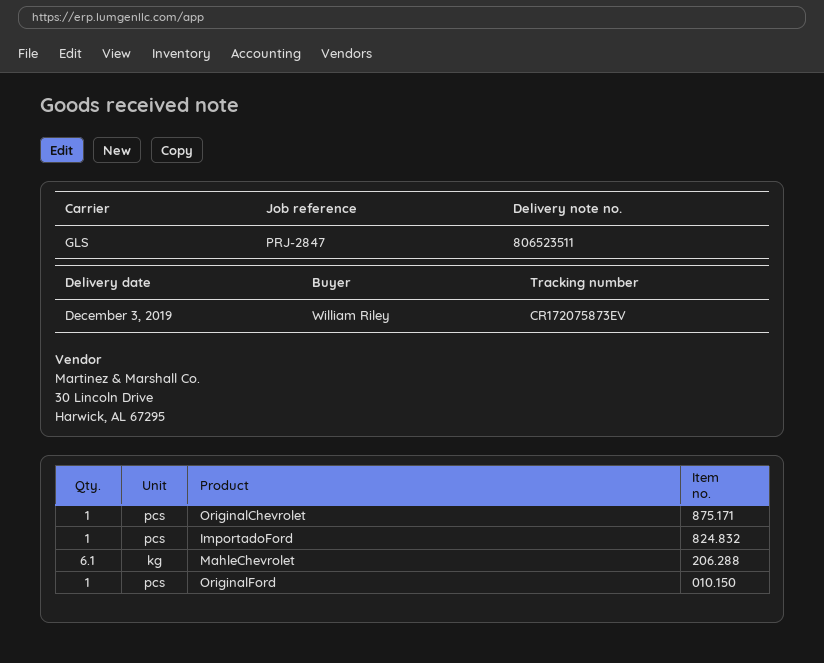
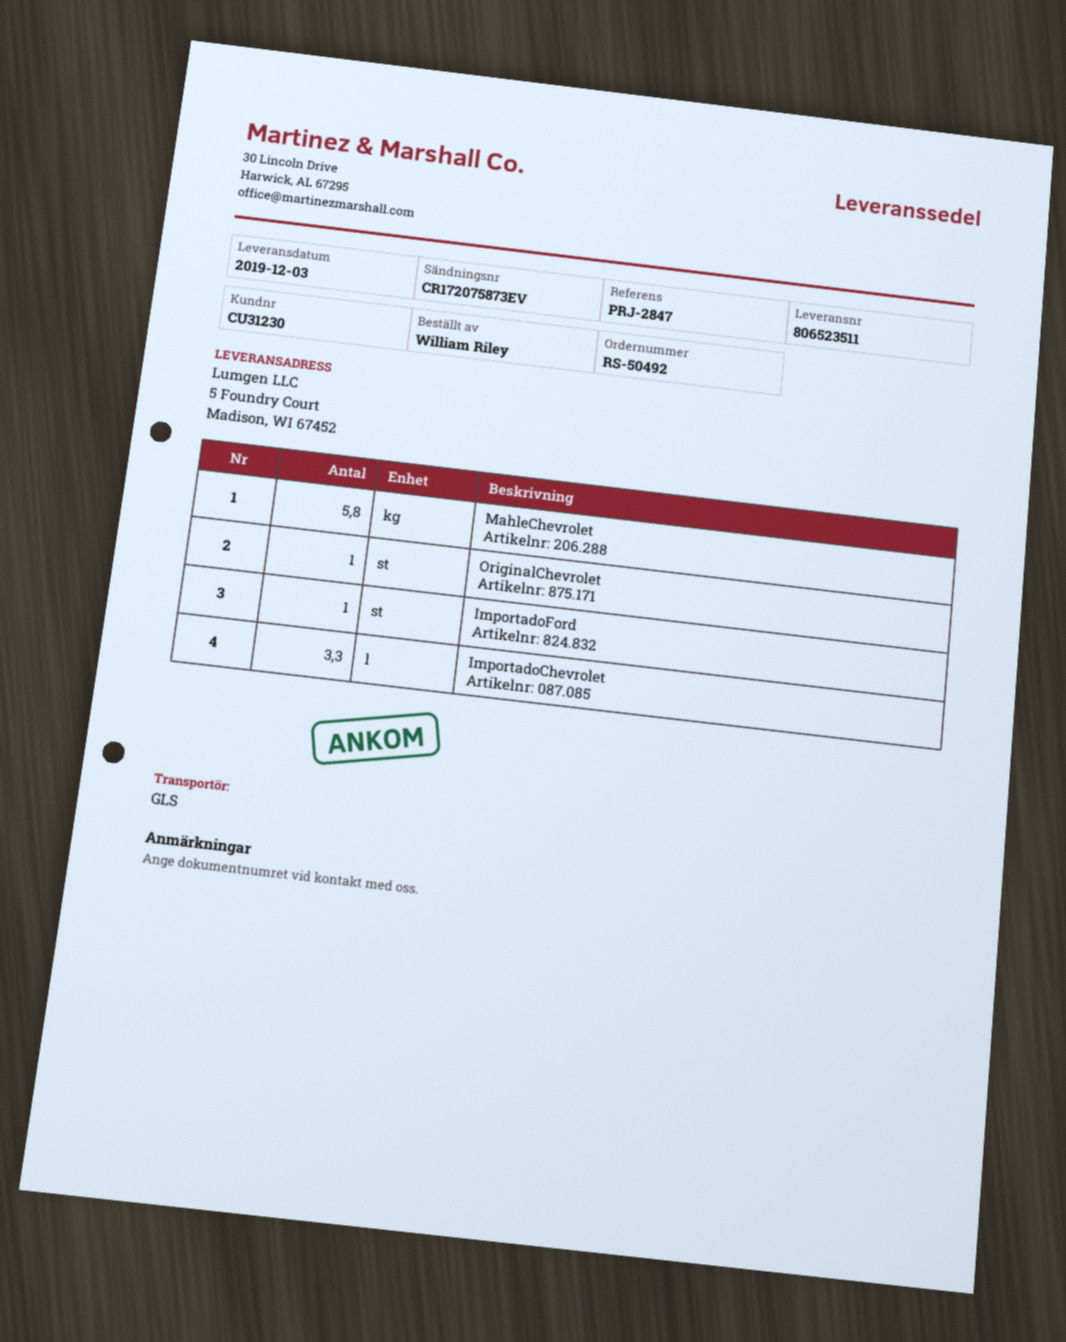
MahleChevrolet: 6.1 -> 5.8
OriginalFord: 1 -> none
ImportadoChevrolet: none -> 3.3

